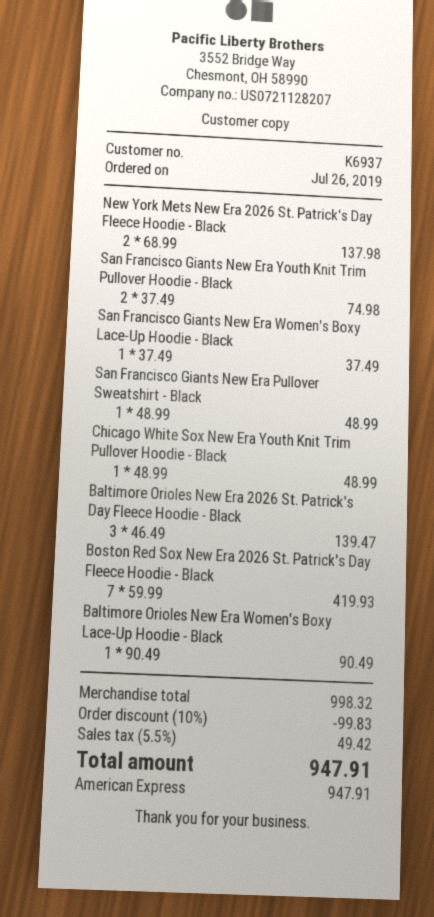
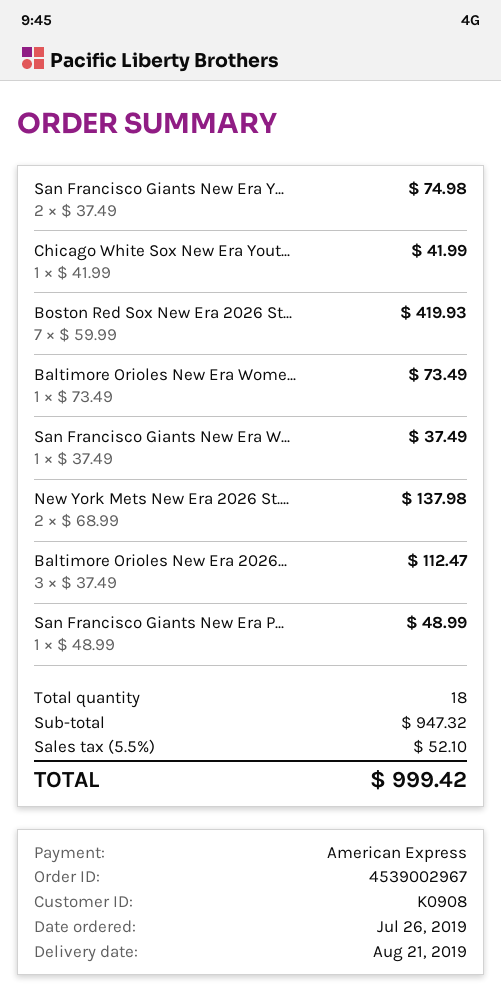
customer number: K6937 -> K0908
Chicago White Sox New Era Youth Knit Trim Pullover Hoodie - Black: 1 x 48.99 = 48.99 -> 1 x 41.99 = 41.99
Baltimore Orioles New Era 2026 St. Patrick's Day Fleece Hoodie - Black: 3 x 46.49 = 139.47 -> 3 x 37.49 = 112.47
Baltimore Orioles New Era Women's Boxy Lace-Up Hoodie - Black: 1 x 90.49 = 90.49 -> 1 x 73.49 = 73.49
subtotal: 998.32 -> 947.32
discount: 10% = 99.83 -> none
tax: 5.5% = 49.42 -> 5.5% = 52.10
total: 947.91 -> 999.42

